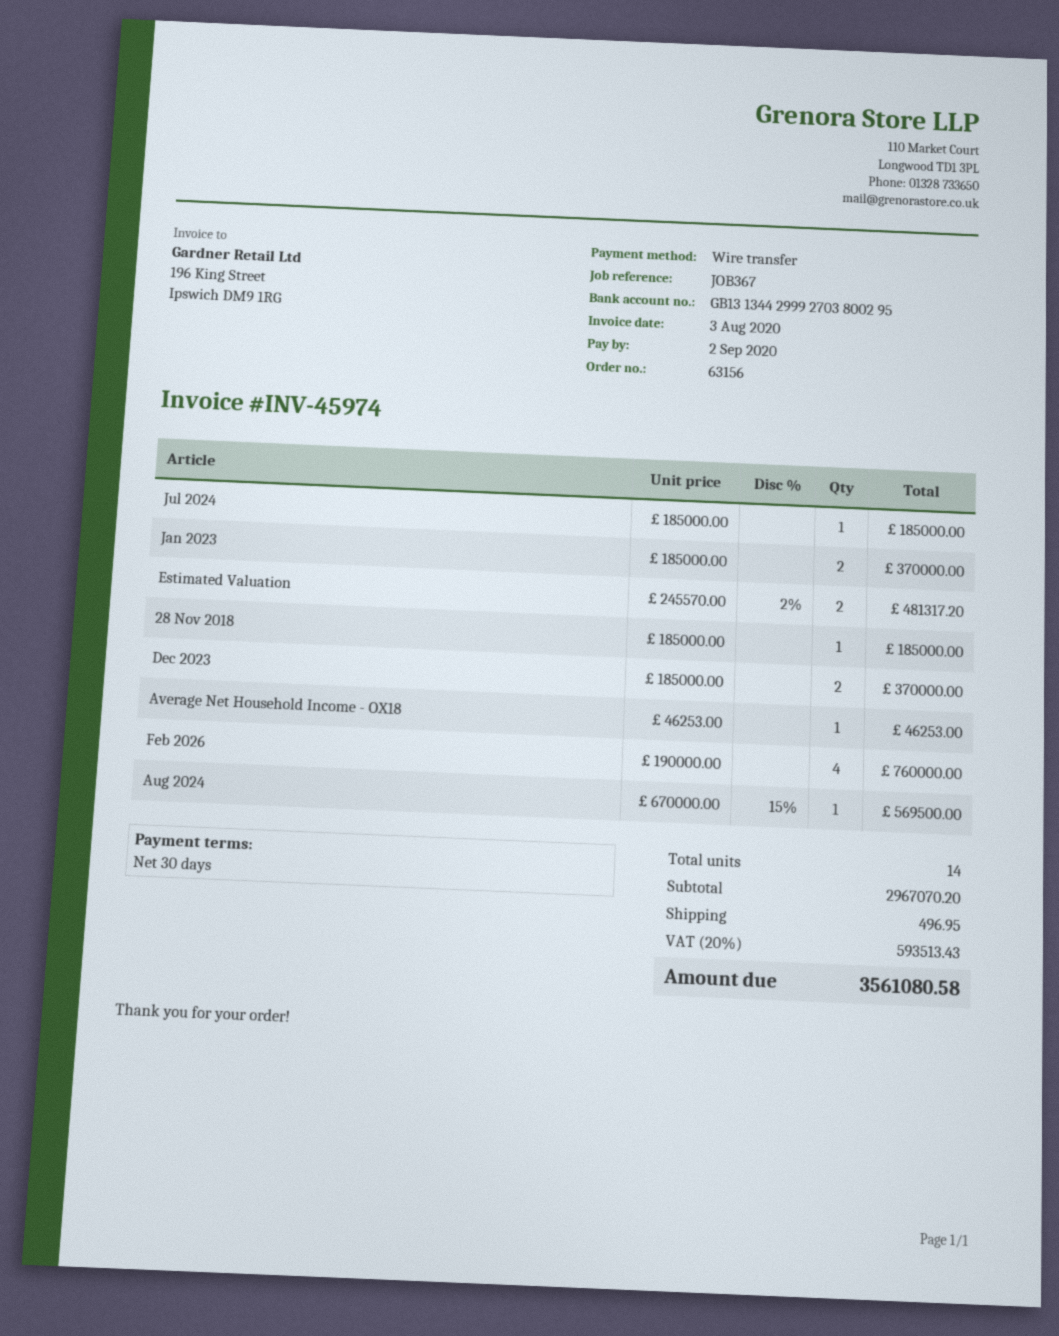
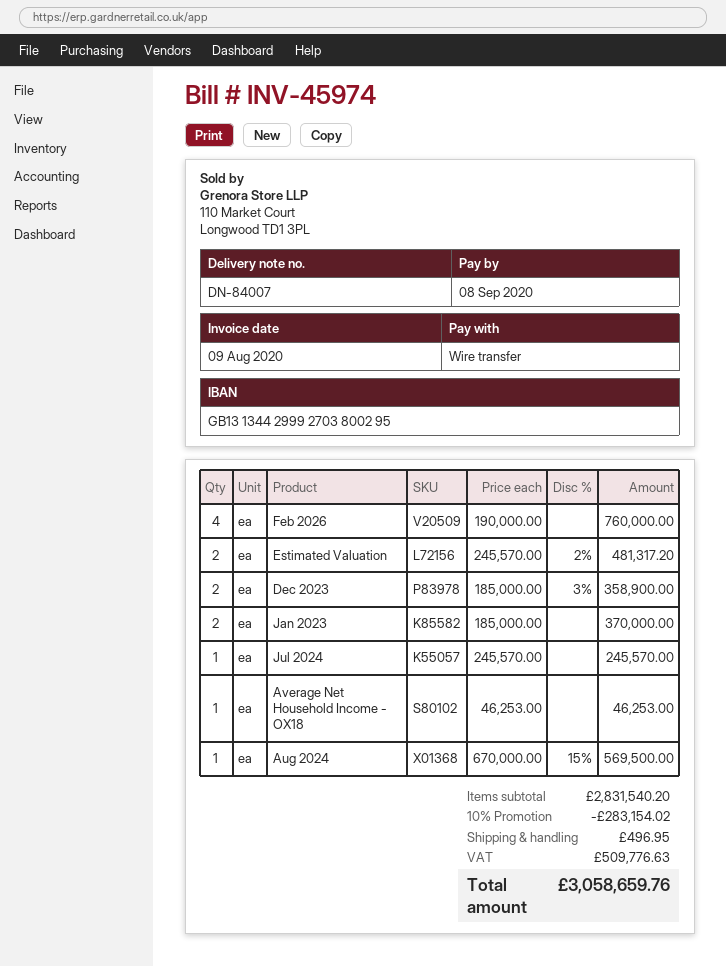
invoice date: 2020-08-03 -> 2020-08-09
due date: 2020-09-02 -> 2020-09-08
Jul 2024: 1 x 185000.00 = 185000.00 -> 1 x 245570.00 = 245570.00
28 Nov 2018: 1 x 185000.00 = 185000.00 -> none
Dec 2023: 2 x 185000.00 = 370000.00 -> 2 x 185000.00 - 3% = 358900.00
subtotal: 2967070.20 -> 2831540.20
discount: none -> 10% = 283154.02
tax: 593513.43 -> 509776.63
total: 3561080.58 -> 3058659.76

